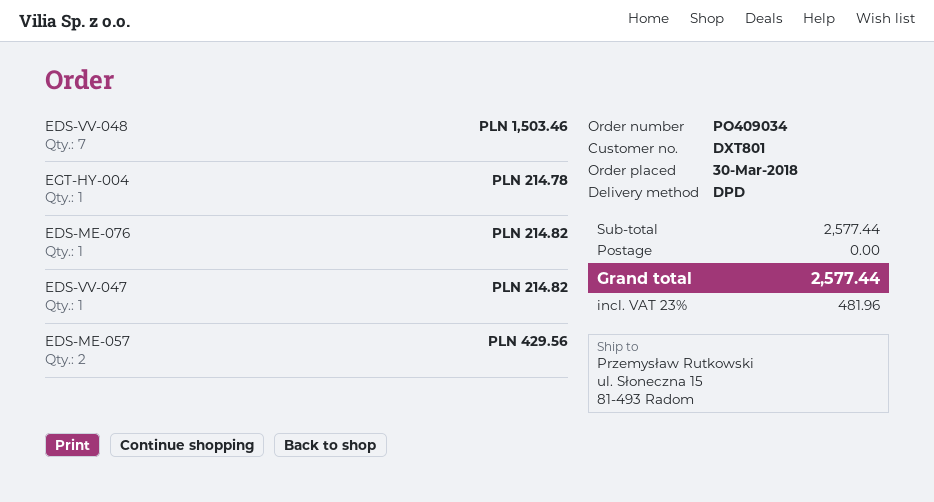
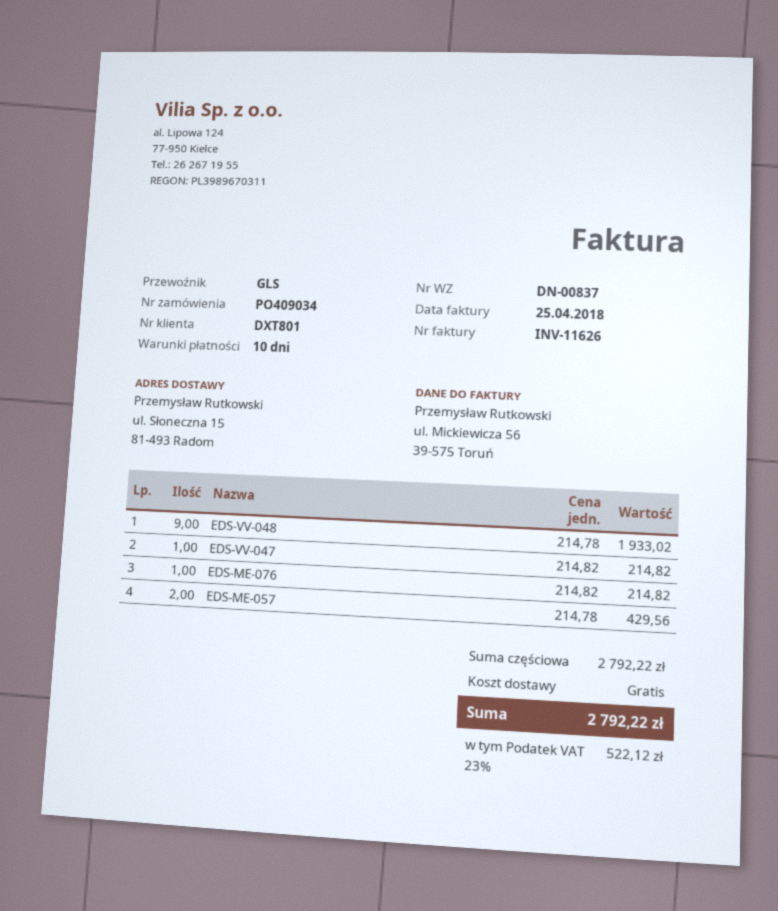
shipping method: DPD -> GLS
EDS-VV-048: 7 for 1503.46 -> 9 for 1933.02
EGT-HY-004: 1 for 214.78 -> none
subtotal: 2577.44 -> 2792.22
tax: 23% = 481.96 -> 23% = 522.12
total: 2577.44 -> 2792.22

